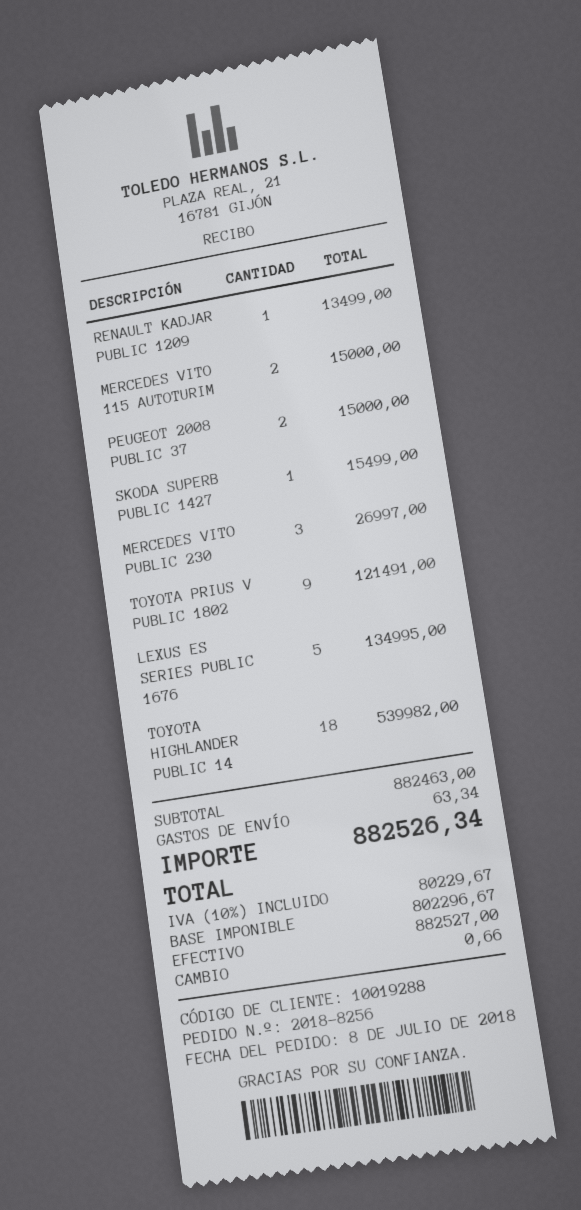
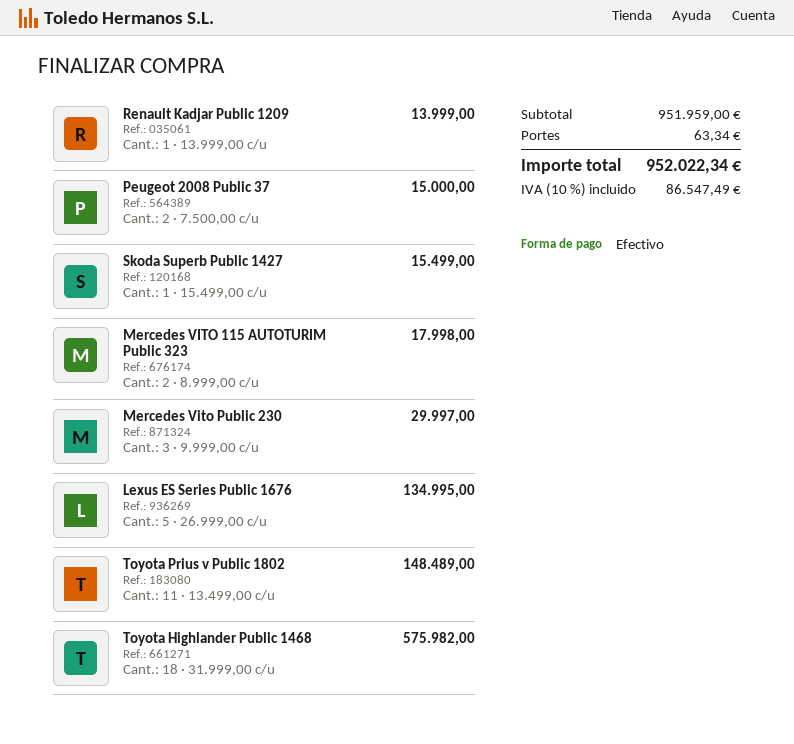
RENAULT KADJAR PUBLIC 1209: 1 for 13499.00 -> 1 for 13999.00
MERCEDES VITO 115 AUTOTURIM: 2 for 15000.00 -> 2 for 17998.00
MERCEDES VITO PUBLIC 230: 3 for 26997.00 -> 3 for 29997.00
TOYOTA PRIUS V PUBLIC 1802: 9 for 121491.00 -> 11 for 148489.00
TOYOTA HIGHLANDER PUBLIC 14: 18 for 539982.00 -> 18 for 575982.00
subtotal: 882463.00 -> 951959.00
tax: 10% = 80229.67 -> 10% = 86547.49
total: 882526.34 -> 952022.34

